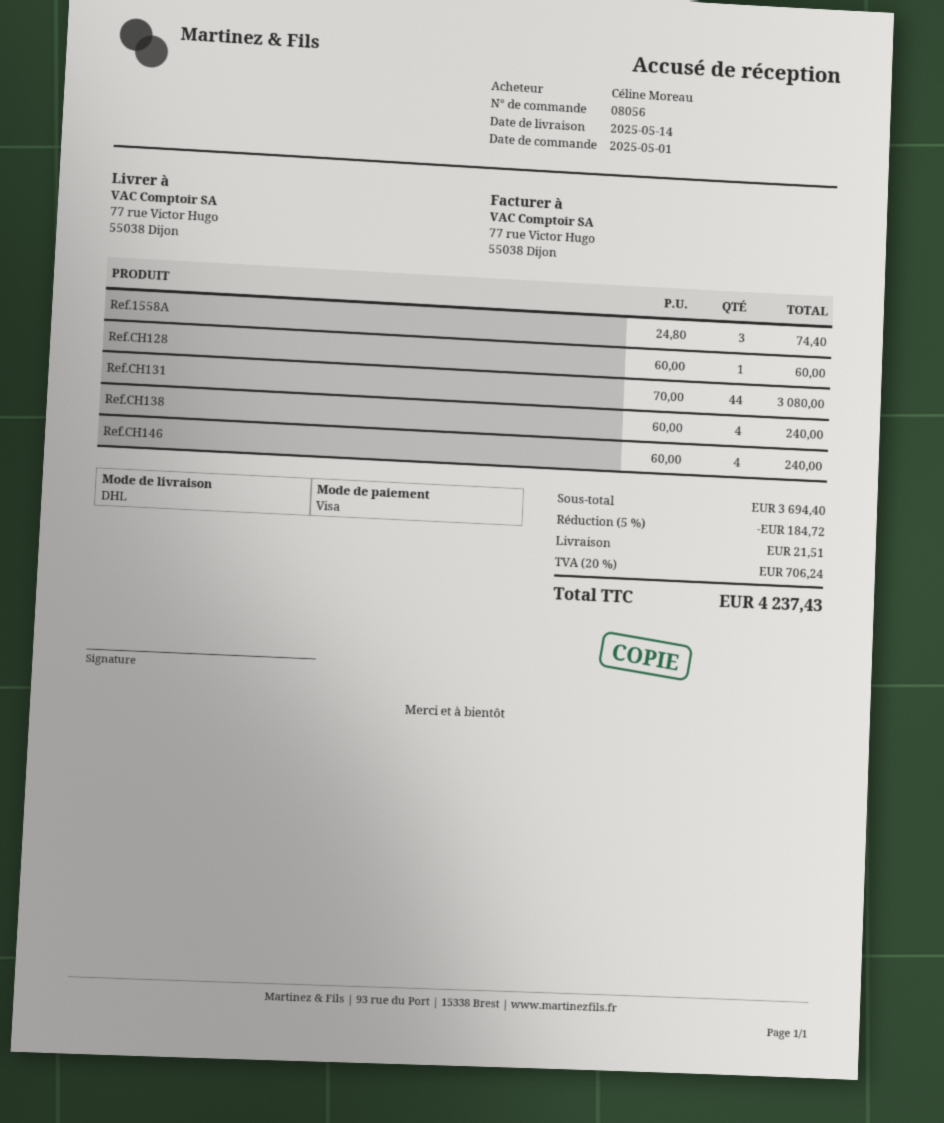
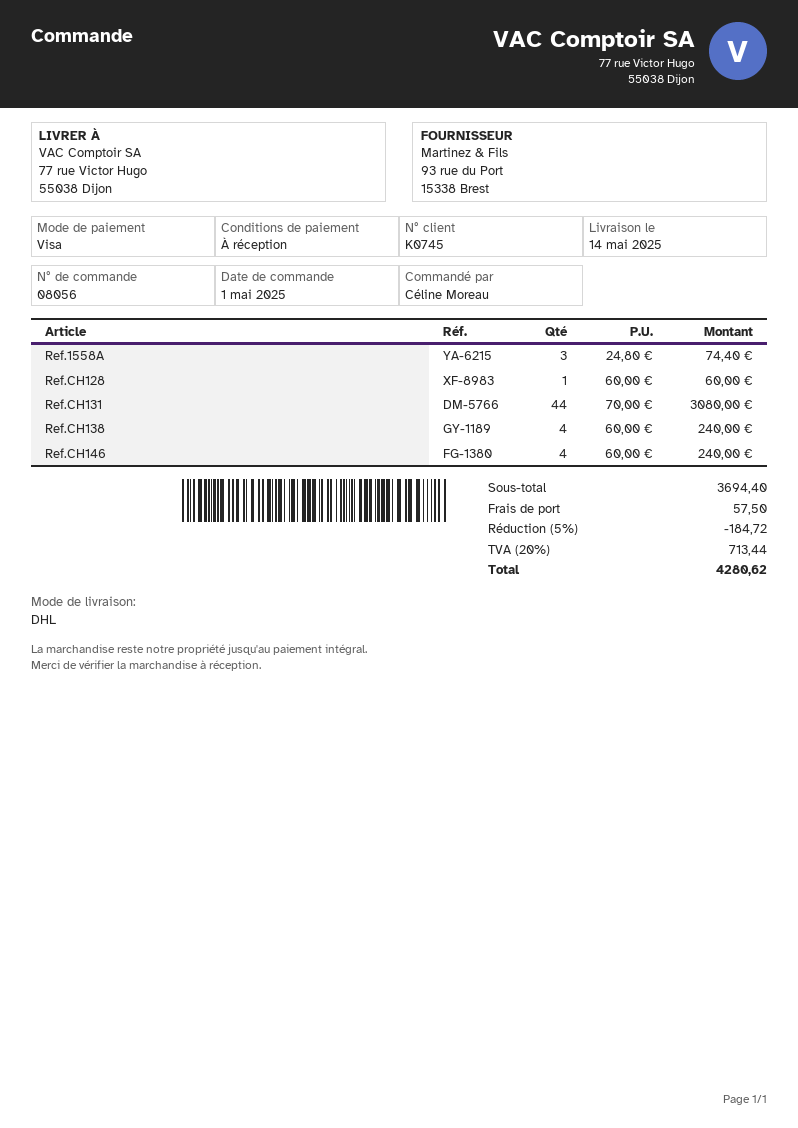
shipping: 21.51 -> 57.50
tax: 20% = 706.24 -> 20% = 713.44
total: 4237.43 -> 4280.62

